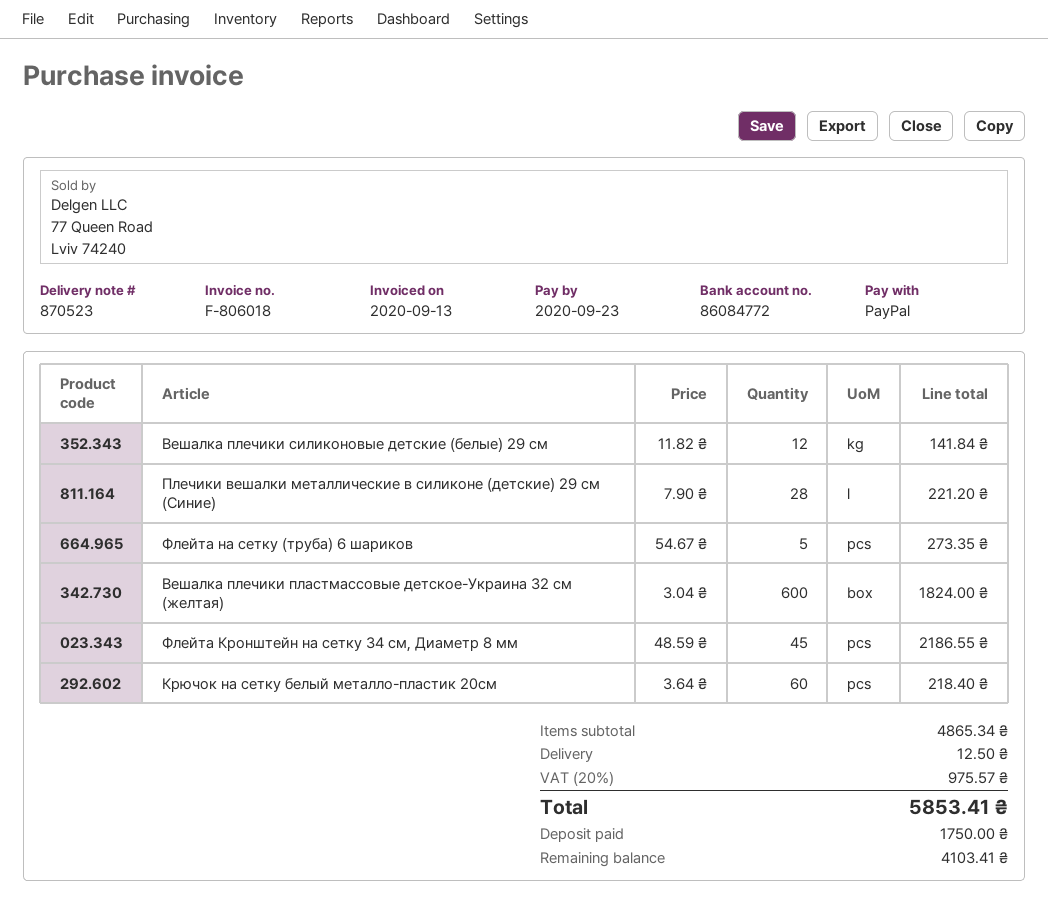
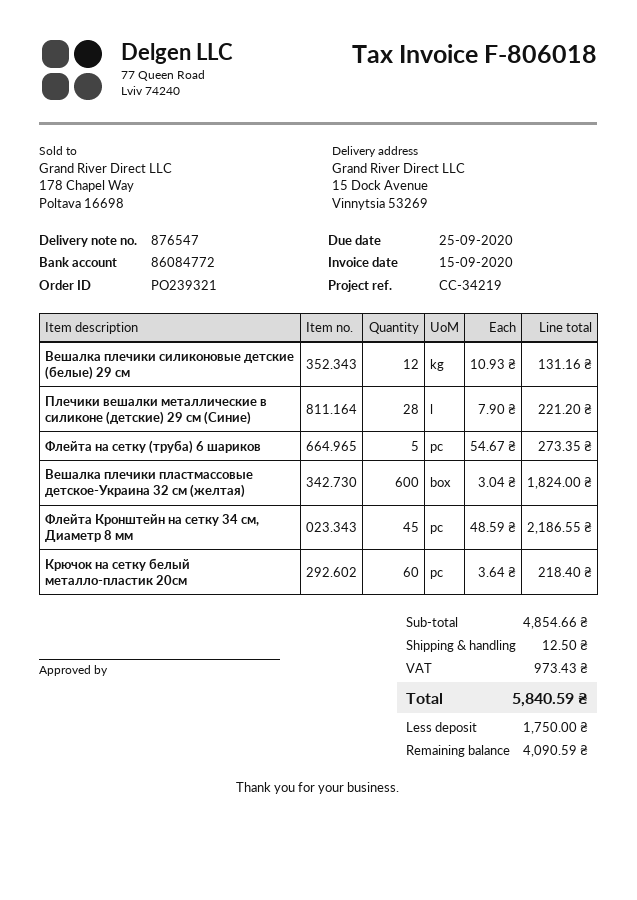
delivery note number: 870523 -> 876547
invoice date: 2020-09-13 -> 2020-09-15
due date: 2020-09-23 -> 2020-09-25
Вешалка плечики силиконовые детские (белые) 29 см: 12 x 11.82 = 141.84 -> 12 x 10.93 = 131.16
subtotal: 4865.34 -> 4854.66
tax: 975.57 -> 973.43
total: 5853.41 -> 5840.59
balance: 4103.41 -> 4090.59

